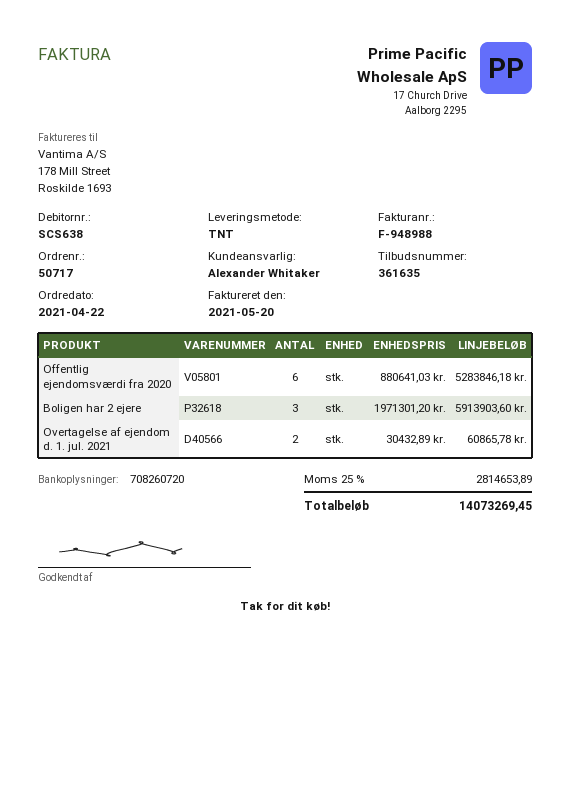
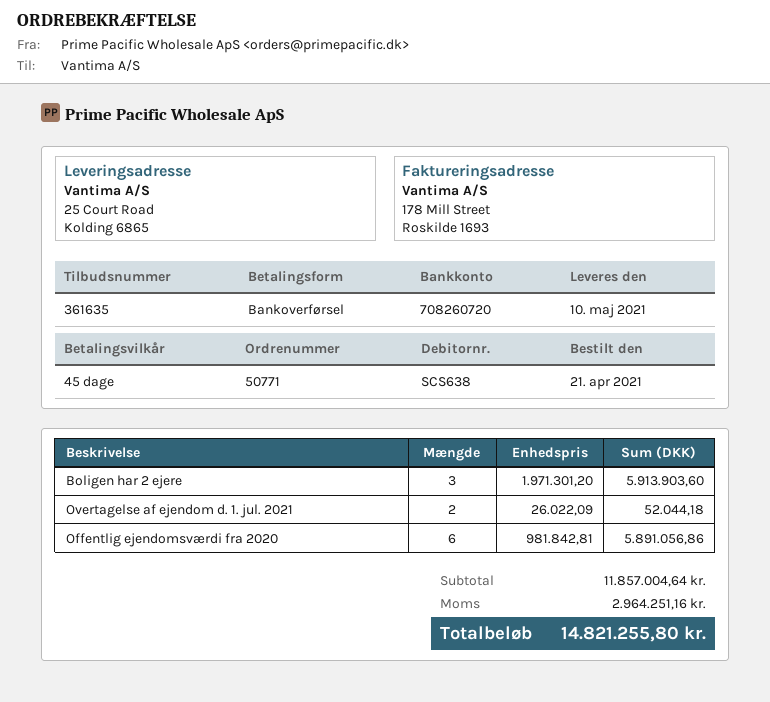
order number: 50717 -> 50771
order date: 2021-04-22 -> 2021-04-21
Offentlig ejendomsværdi fra 2020: 6 x 880641.03 = 5283846.18 -> 6 x 981842.81 = 5891056.86
Overtagelse af ejendom d. 1. jul. 2021: 2 x 30432.89 = 60865.78 -> 2 x 26022.09 = 52044.18
tax: 2814653.89 -> 2964251.16
total: 14073269.45 -> 14821255.80

